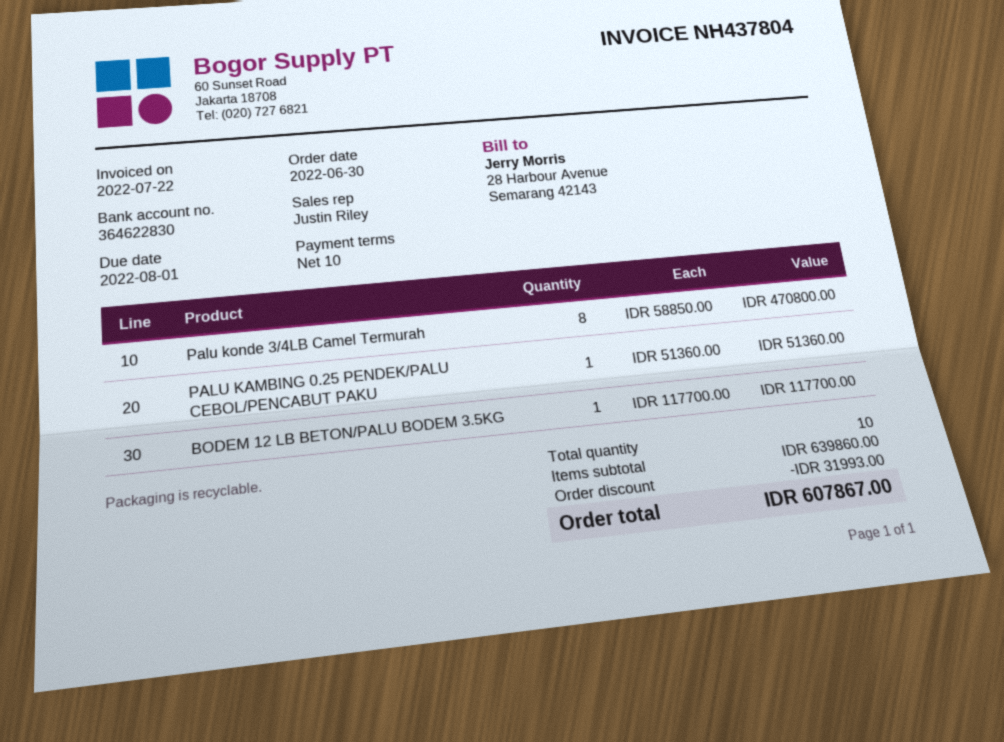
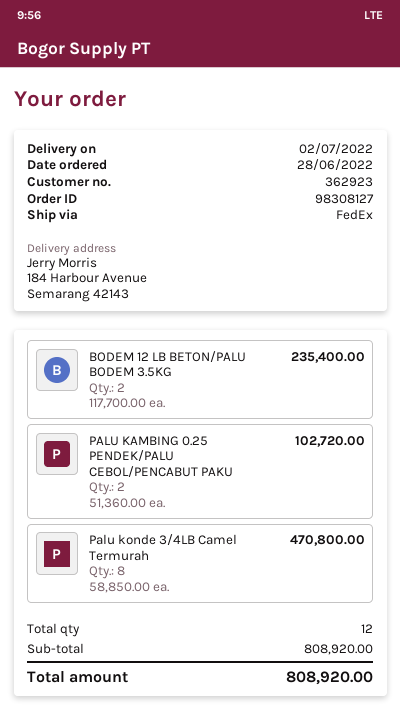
order date: 2022-06-30 -> 2022-06-28
PALU KAMBING 0.25 PENDEK/PALU CEBOL/PENCABUT PAKU: 1 x 51360.00 = 51360.00 -> 2 x 51360.00 = 102720.00
BODEM 12 LB BETON/PALU BODEM 3.5KG: 1 x 117700.00 = 117700.00 -> 2 x 117700.00 = 235400.00
total quantity: 10 -> 12
subtotal: 639860.00 -> 808920.00
discount: 31993.00 -> none
total: 607867.00 -> 808920.00

